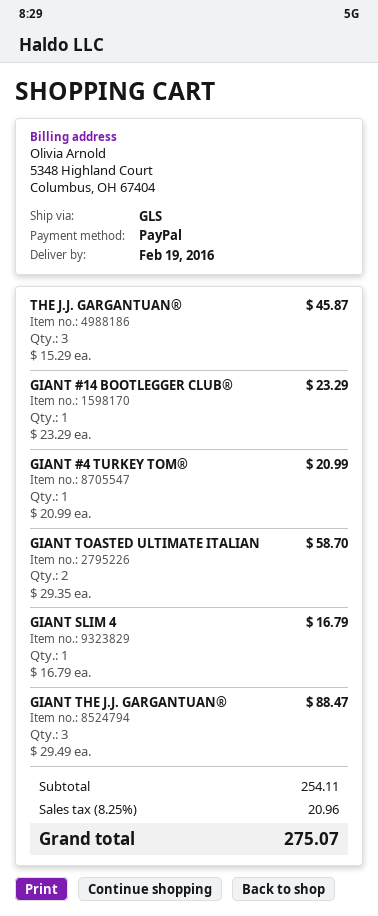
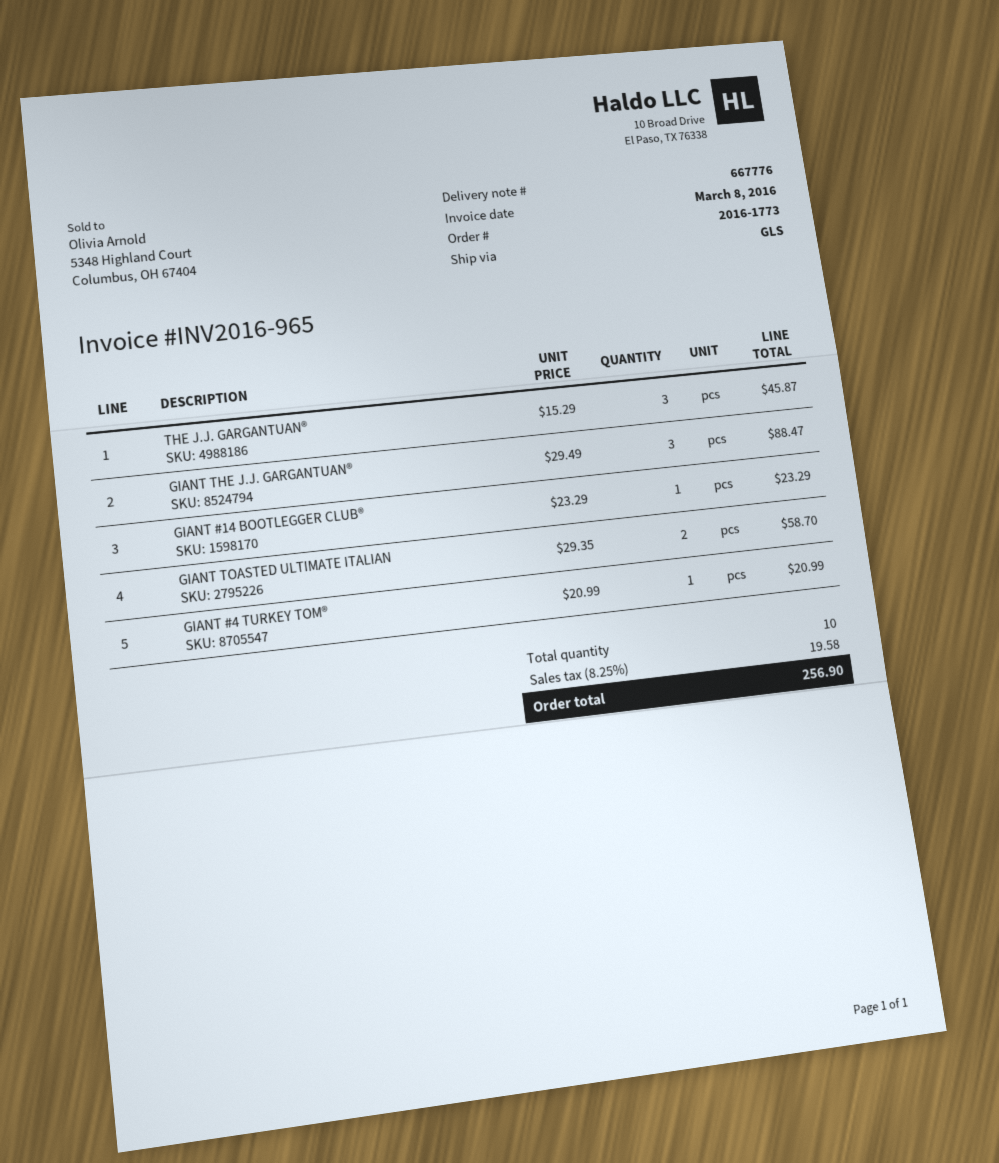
GIANT SLIM 4: 1 x 16.79 = 16.79 -> none
tax: 8.25% = 20.96 -> 8.25% = 19.58
total: 275.07 -> 256.90

